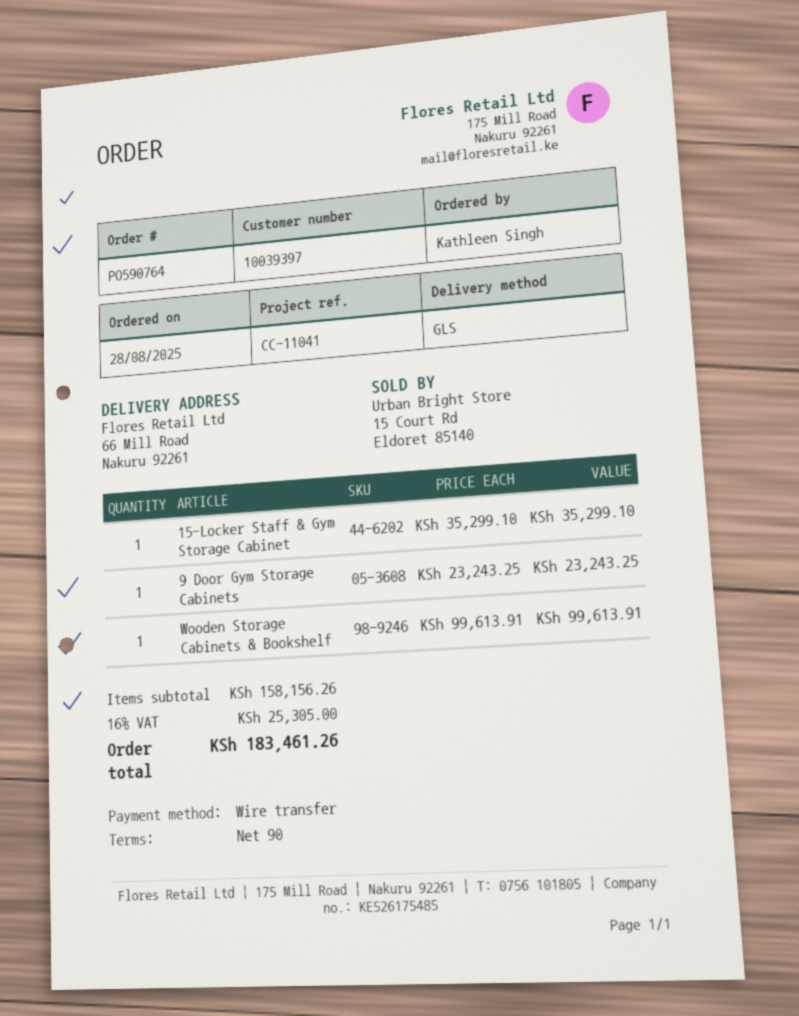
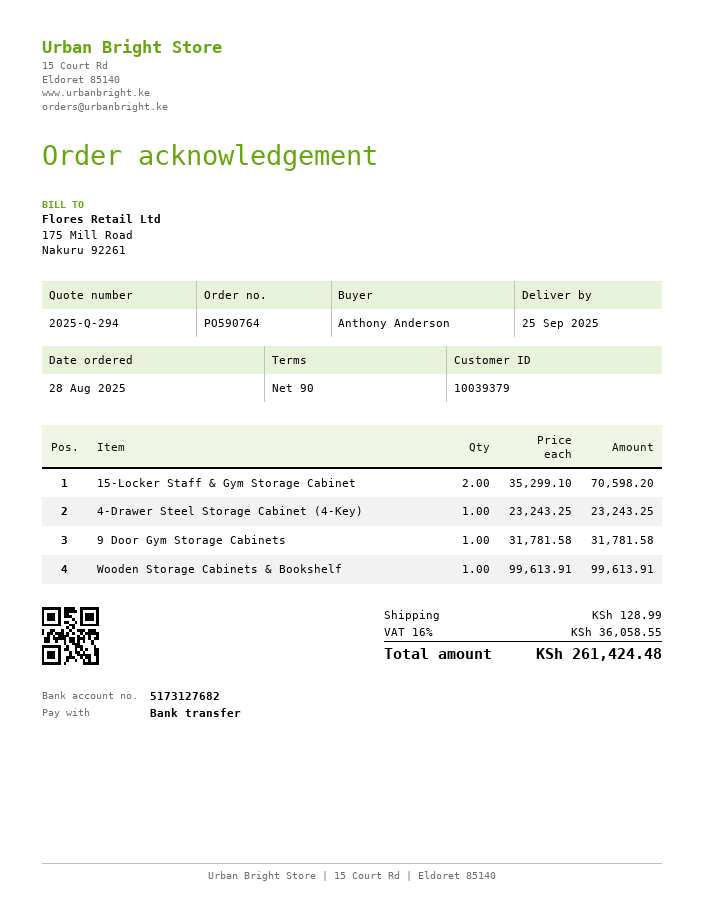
customer number: 10039397 -> 10039379
ordered by: Kathleen Singh -> Anthony Anderson
15-Locker Staff & Gym Storage Cabinet: 1 x 35299.10 = 35299.10 -> 2 x 35299.10 = 70598.20
9 Door Gym Storage Cabinets: 1 x 23243.25 = 23243.25 -> 1 x 31781.58 = 31781.58
4-Drawer Steel Storage Cabinet (4-Key): none -> 1 x 23243.25 = 23243.25
shipping: none -> 128.99
tax: 16% = 25305.00 -> 16% = 36058.55
total: 183461.26 -> 261424.48

